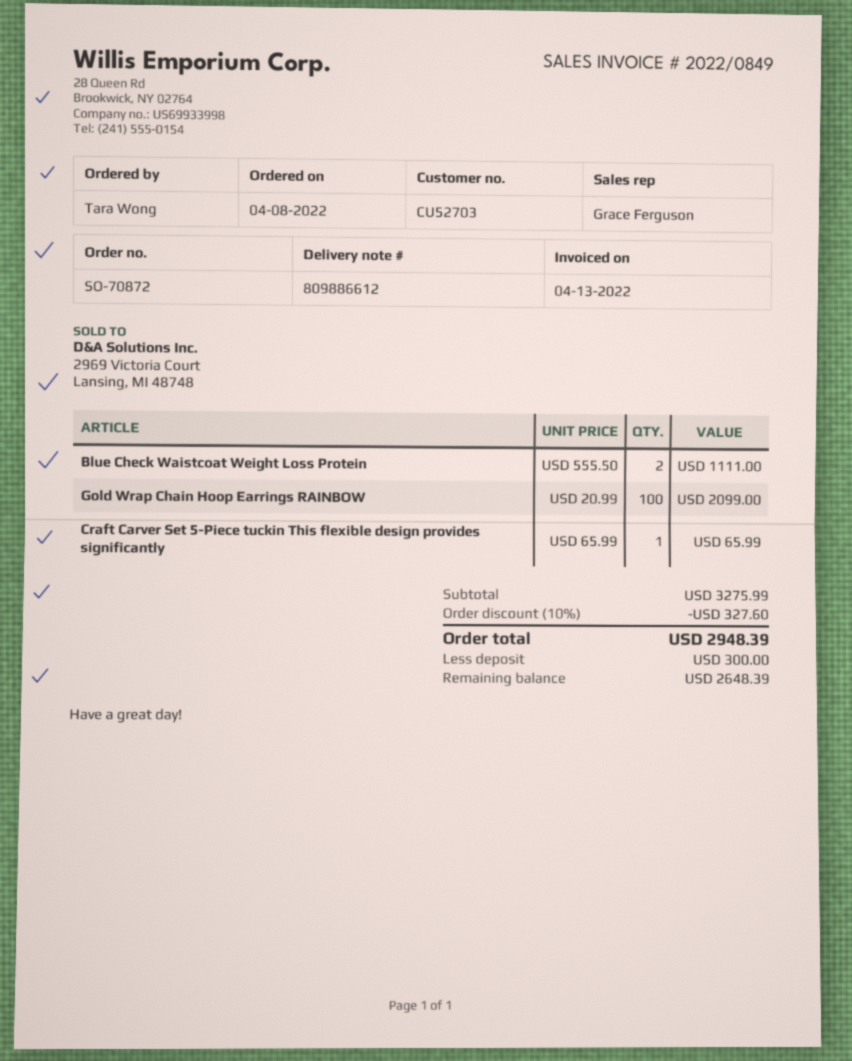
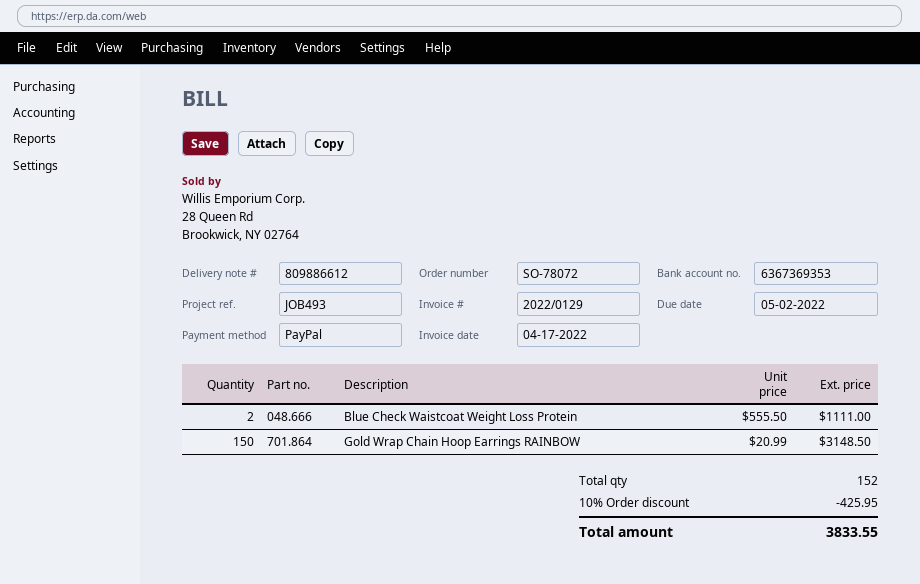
order number: SO-70872 -> SO-78072
invoice number: 2022/0849 -> 2022/0129
invoice date: 2022-04-13 -> 2022-04-17
Gold Wrap Chain Hoop Earrings RAINBOW: 100 x 20.99 = 2099.00 -> 150 x 20.99 = 3148.50
Craft Carver Set 5-Piece tuckin This flexible design provides significantly: 1 x 65.99 = 65.99 -> none
discount: 10% = 327.60 -> 10% = 425.95
total: 2948.39 -> 3833.55

